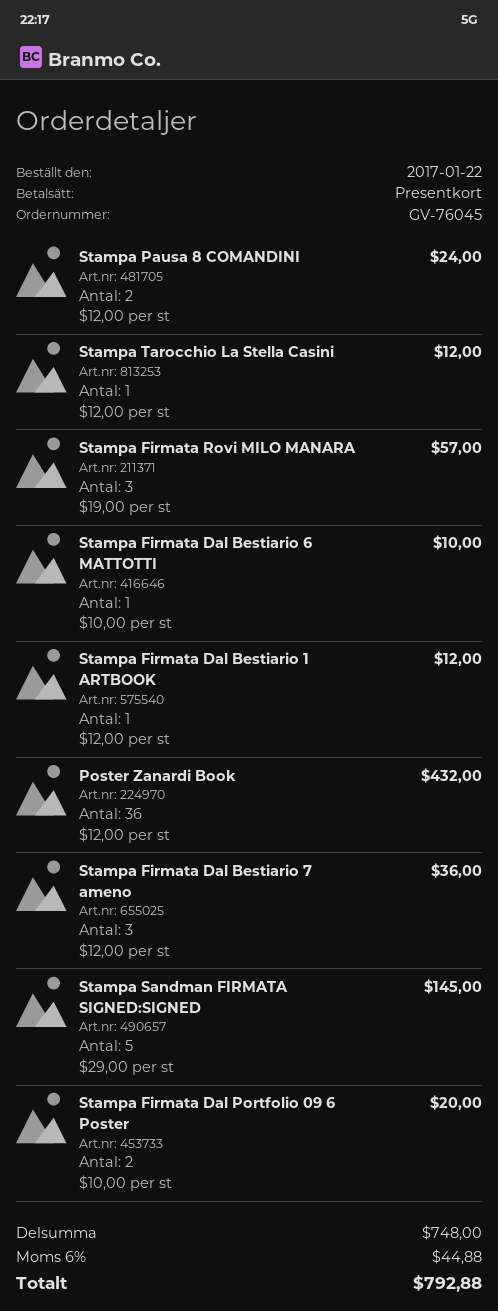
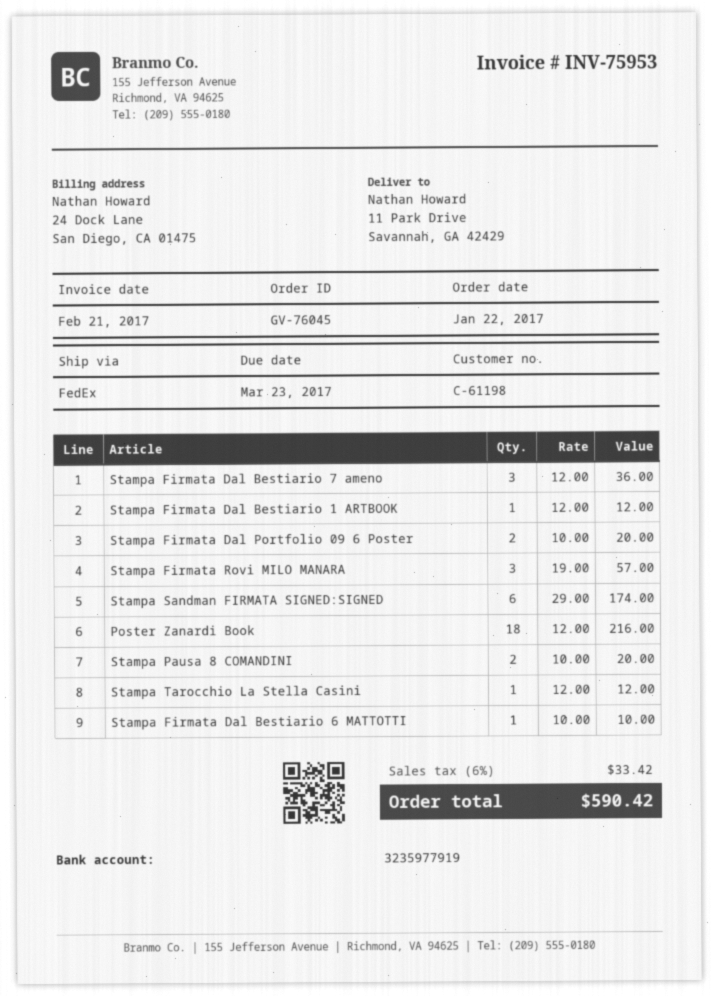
Stampa Pausa 8 COMANDINI: 2 x 12.00 = 24.00 -> 2 x 10.00 = 20.00
Poster Zanardi Book: 36 x 12.00 = 432.00 -> 18 x 12.00 = 216.00
Stampa Sandman FIRMATA SIGNED:SIGNED: 5 x 29.00 = 145.00 -> 6 x 29.00 = 174.00
tax: 6% = 44.88 -> 6% = 33.42
total: 792.88 -> 590.42

